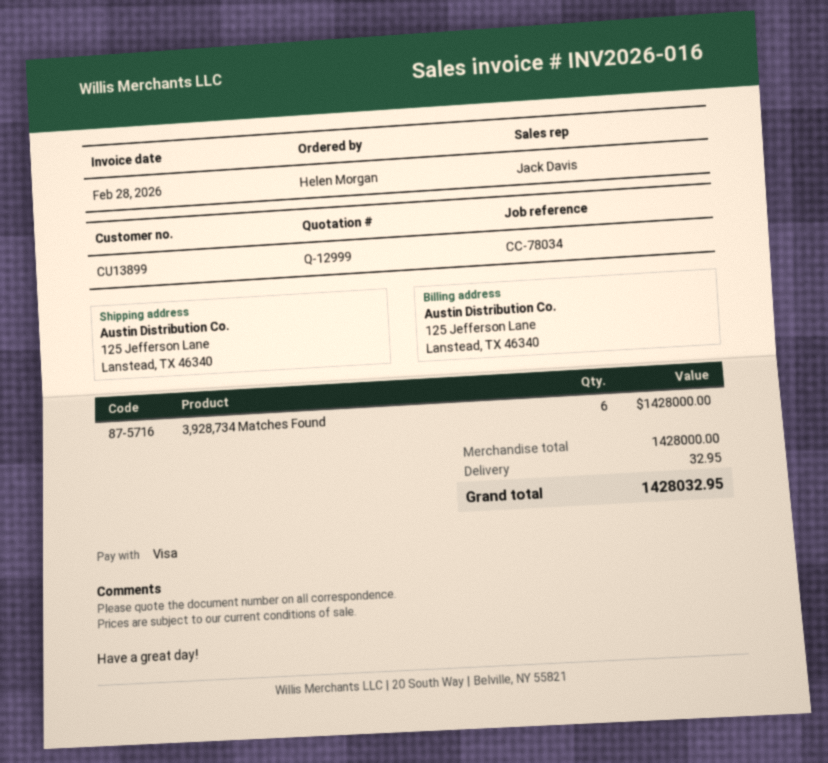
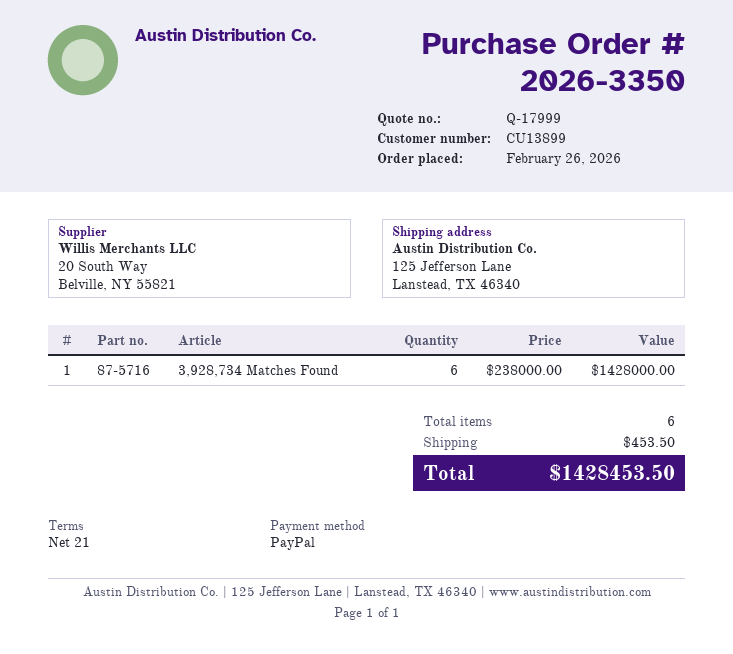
quote number: Q-12999 -> Q-17999
payment method: Visa -> PayPal
shipping: 32.95 -> 453.50
total: 1428032.95 -> 1428453.50

